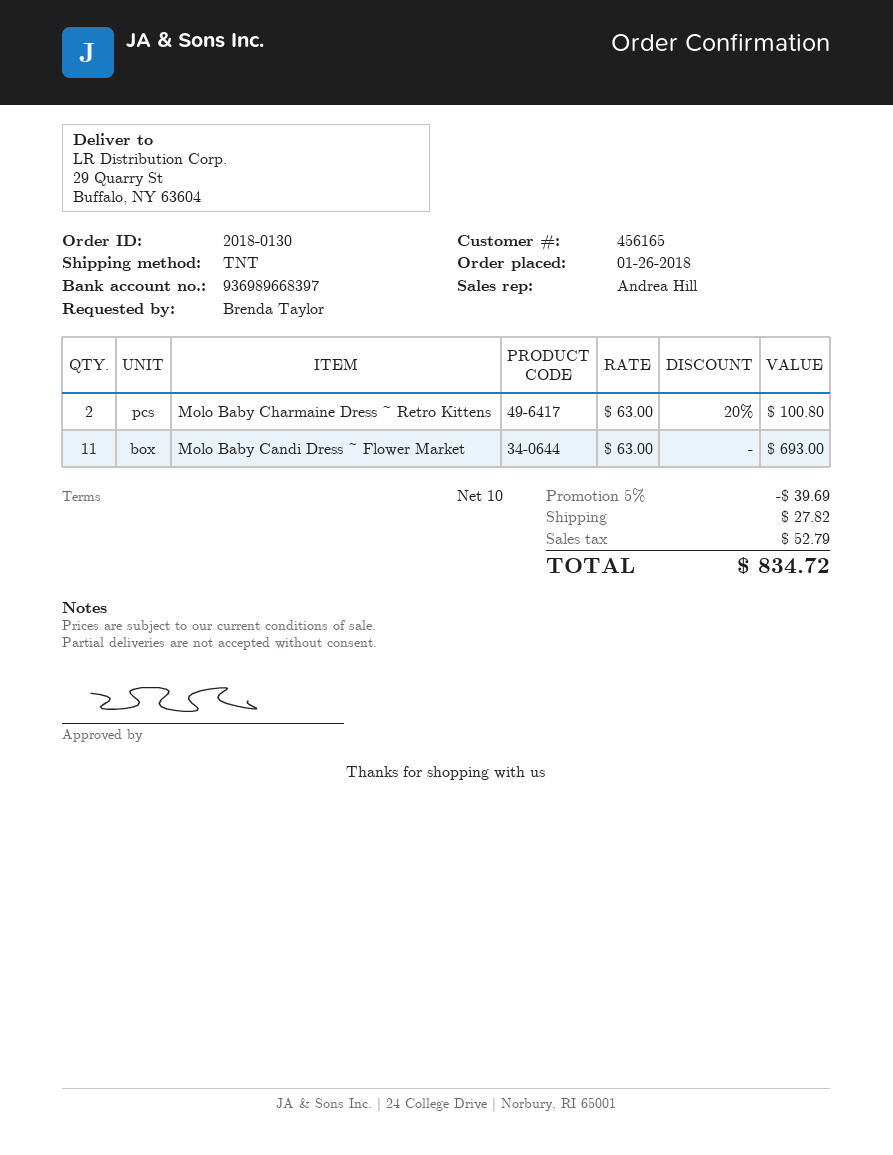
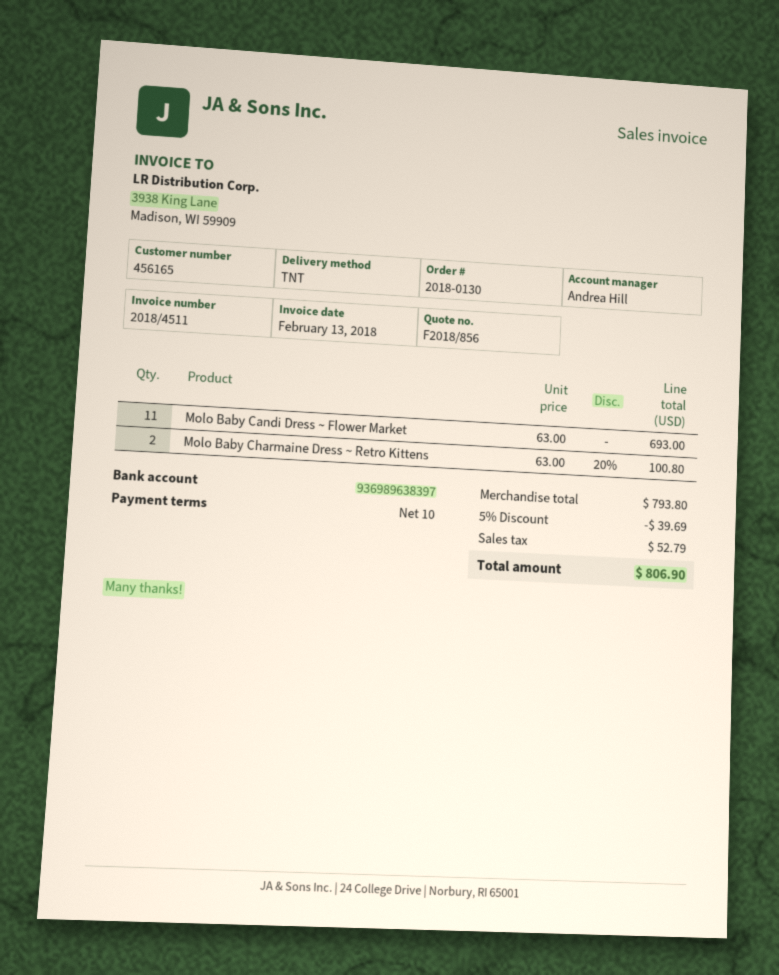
bank account: 936989668397 -> 936989638397
shipping: 27.82 -> none
total: 834.72 -> 806.90

